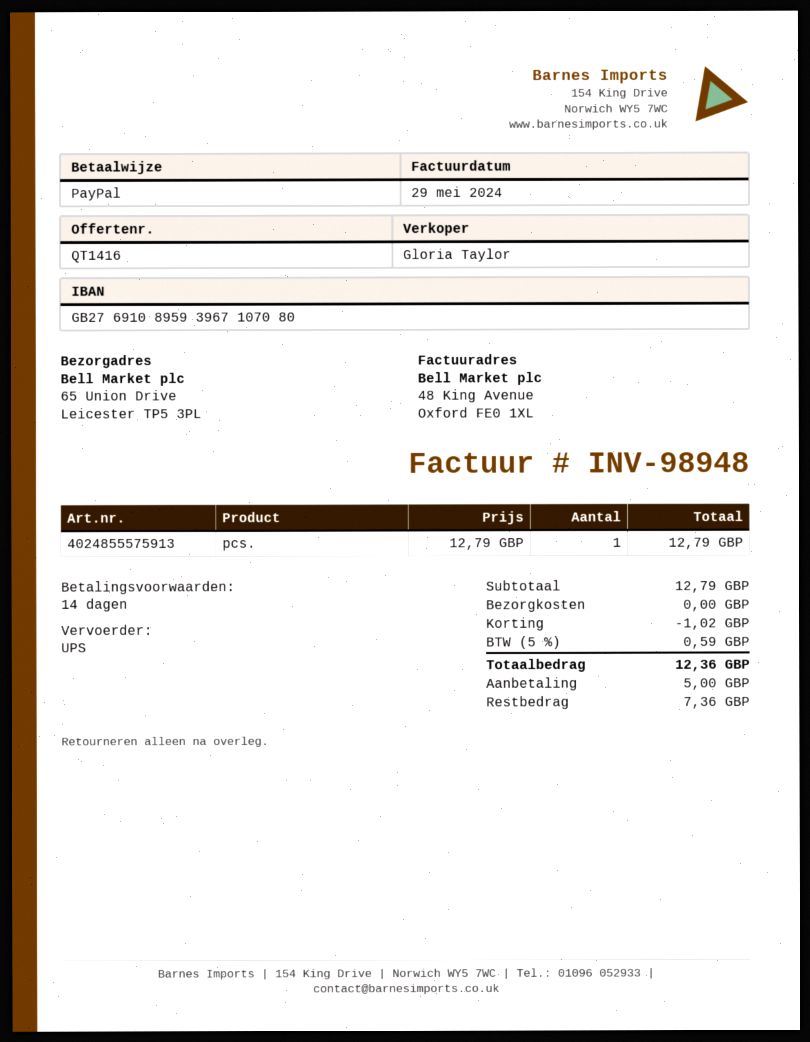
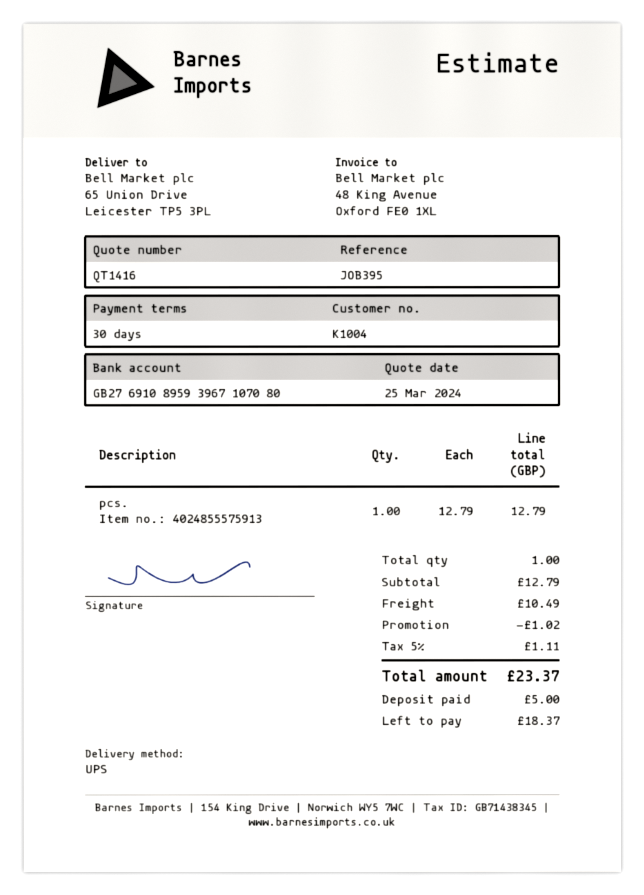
payment terms: 14 days -> 30 days
shipping: 0.00 -> 10.49
tax: 5% = 0.59 -> 5% = 1.11
total: 12.36 -> 23.37
balance: 7.36 -> 18.37

